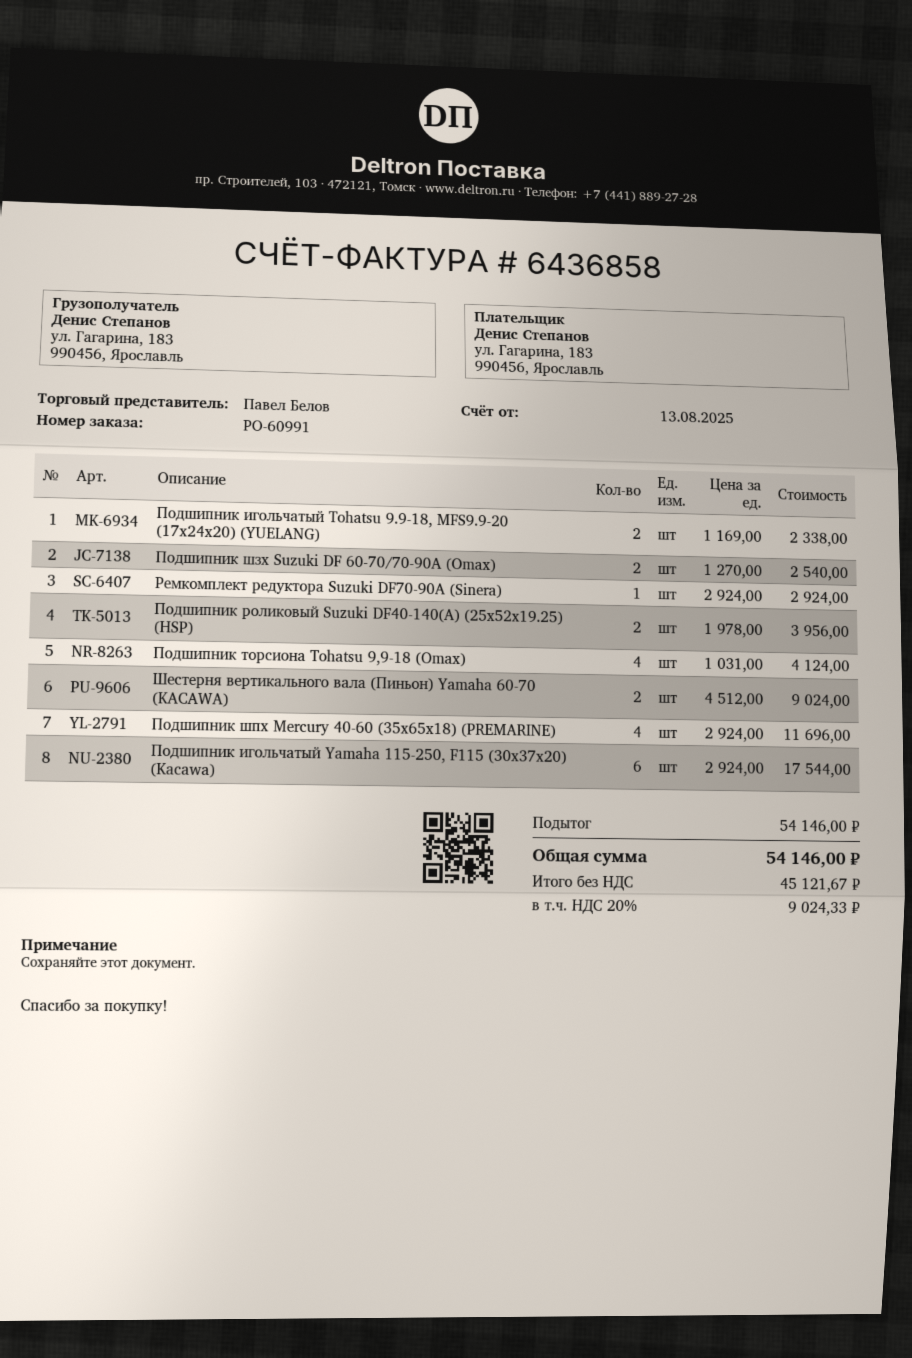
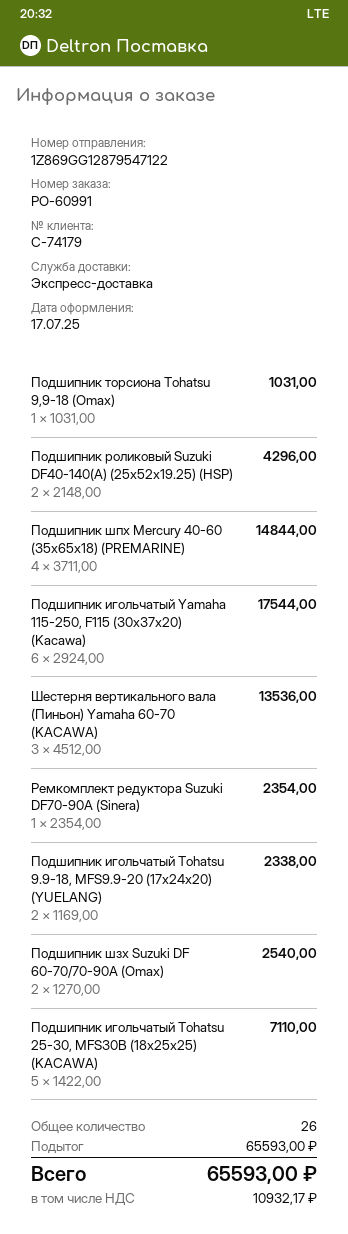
Ремкомплект редуктора Suzuki DF70-90A (Sinera): 1 x 2924.00 = 2924.00 -> 1 x 2354.00 = 2354.00
Подшипник роликовый Suzuki DF40-140(A) (25x52x19.25) (HSP): 2 x 1978.00 = 3956.00 -> 2 x 2148.00 = 4296.00
Подшипник торсиона Tohatsu 9,9-18 (Omax): 4 x 1031.00 = 4124.00 -> 1 x 1031.00 = 1031.00
Шестерня вертикального вала (Пиньон) Yamaha 60-70 (KACAWA): 2 x 4512.00 = 9024.00 -> 3 x 4512.00 = 13536.00
Подшипник шпх Mercury 40-60 (35x65x18) (PREMARINE): 4 x 2924.00 = 11696.00 -> 4 x 3711.00 = 14844.00
Подшипник игольчатый Tohatsu 25-30, MFS30B (18x25x25) (KACAWA): none -> 5 x 1422.00 = 7110.00
subtotal: 54146.00 -> 65593.00
tax: 9024.33 -> 10932.17
total: 54146.00 -> 65593.00

